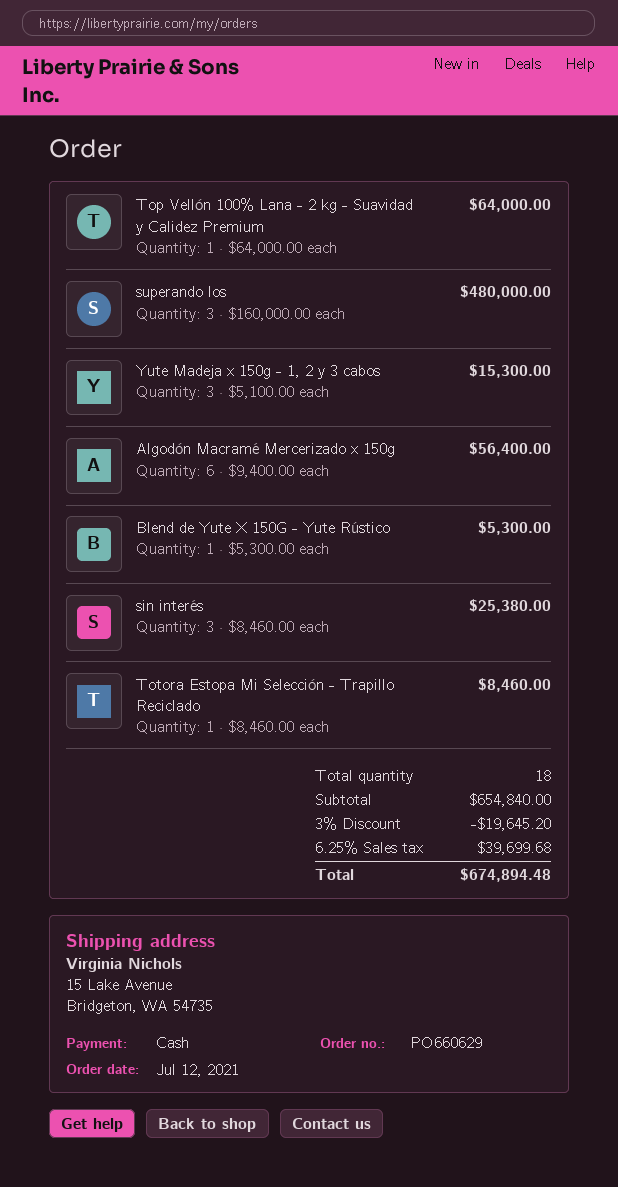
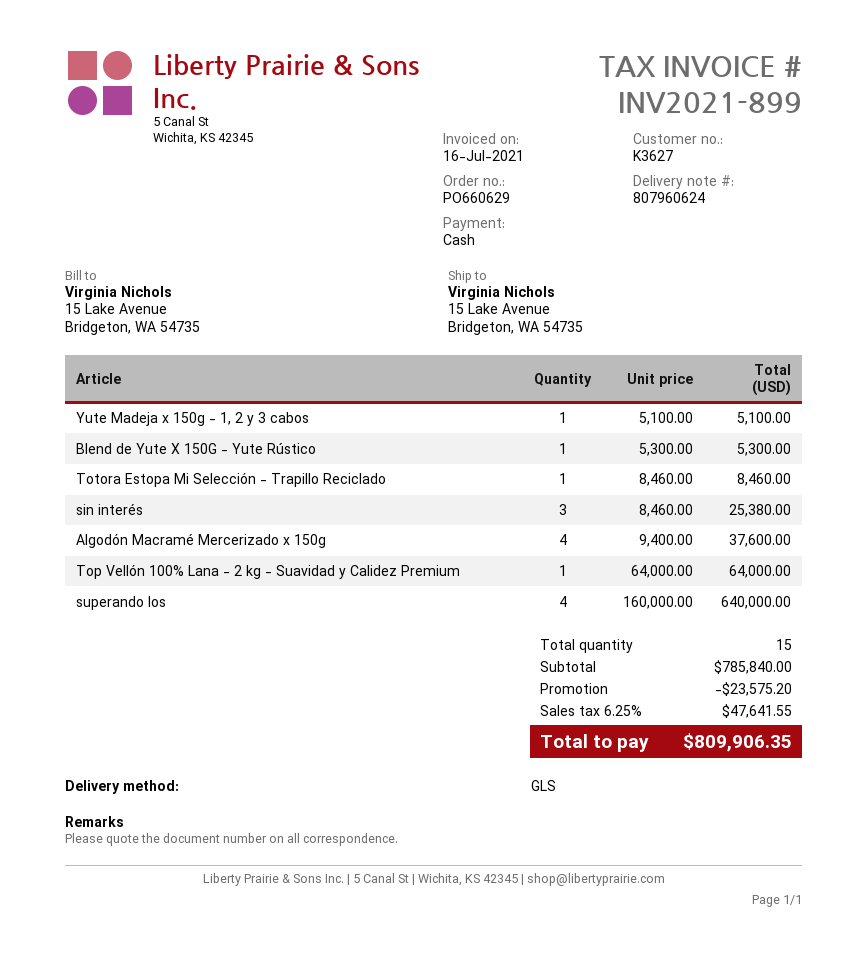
superando los: 3 x 160000.00 = 480000.00 -> 4 x 160000.00 = 640000.00
Yute Madeja x 150g - 1, 2 y 3 cabos: 3 x 5100.00 = 15300.00 -> 1 x 5100.00 = 5100.00
Algodón Macramé Mercerizado x 150g: 6 x 9400.00 = 56400.00 -> 4 x 9400.00 = 37600.00
total quantity: 18 -> 15
subtotal: 654840.00 -> 785840.00
discount: 19645.20 -> 23575.20
tax: 6.25% = 39699.68 -> 6.25% = 47641.55
total: 674894.48 -> 809906.35

